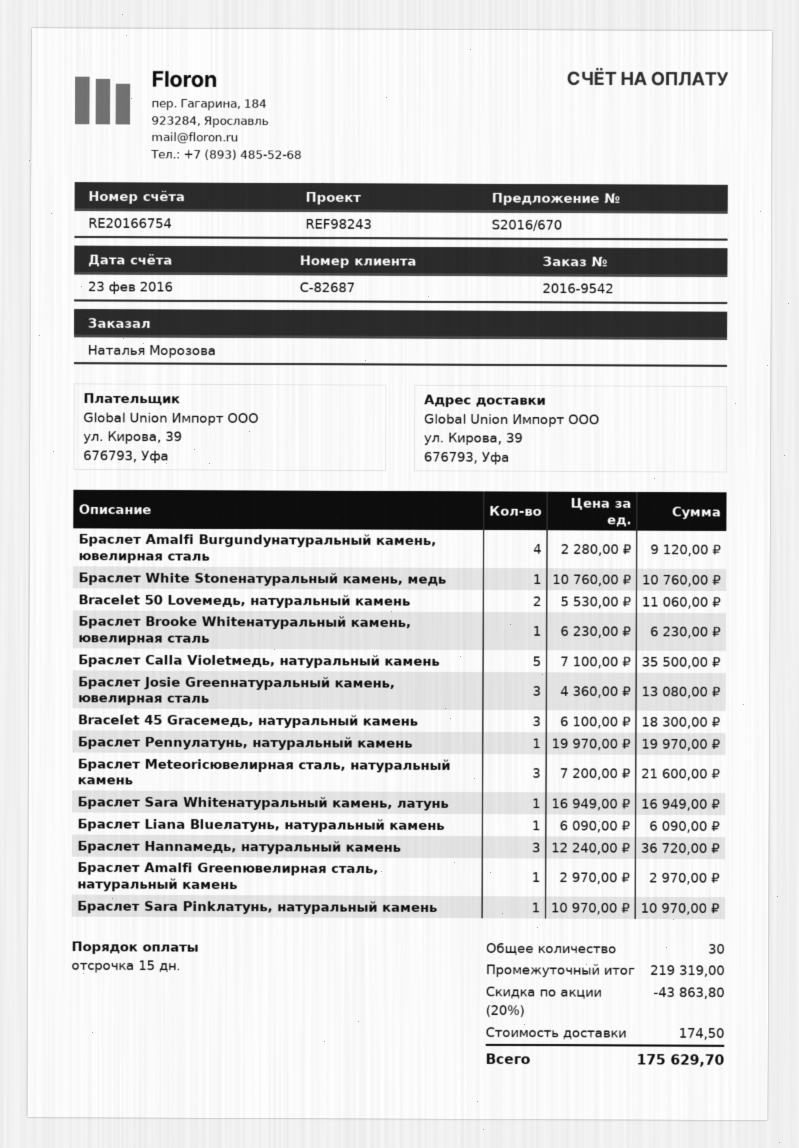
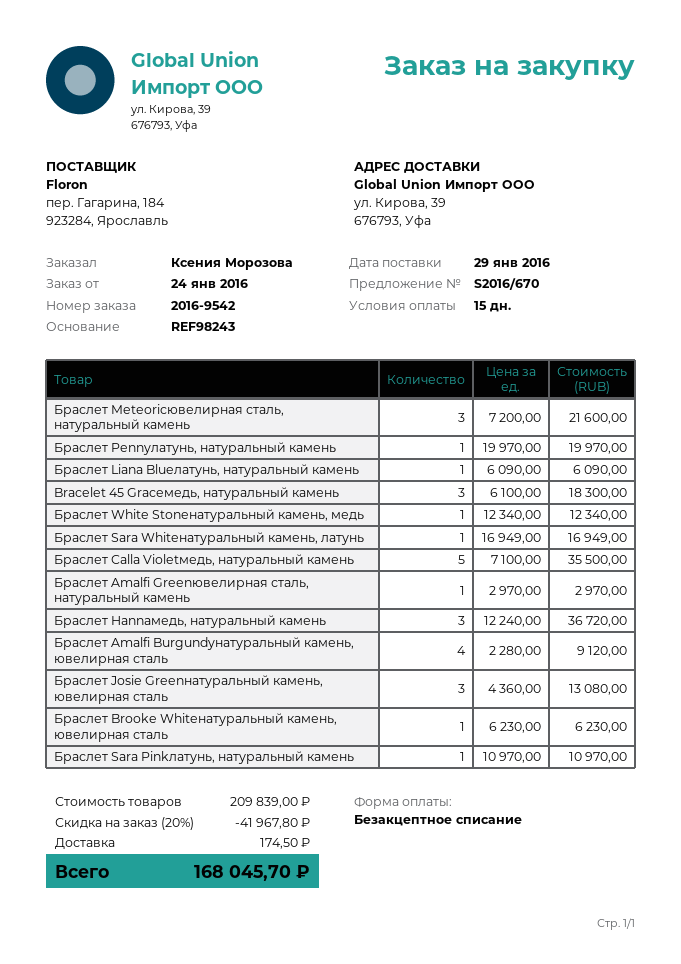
ordered by: Наталья Морозова -> Ксения Морозова
Браслет White Stoneнатуральный камень, медь: 1 x 10760.00 = 10760.00 -> 1 x 12340.00 = 12340.00
Bracelet 50 Loveмедь, натуральный камень: 2 x 5530.00 = 11060.00 -> none
subtotal: 219319.00 -> 209839.00
discount: 20% = 43863.80 -> 20% = 41967.80
total: 175629.70 -> 168045.70

